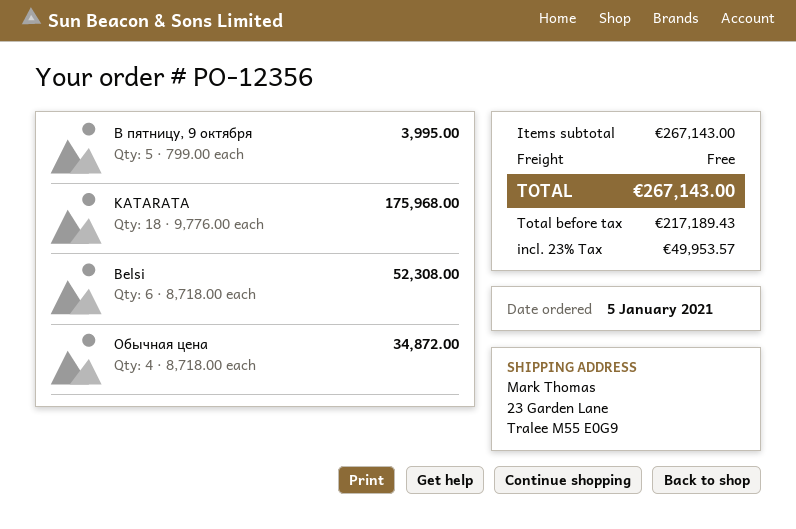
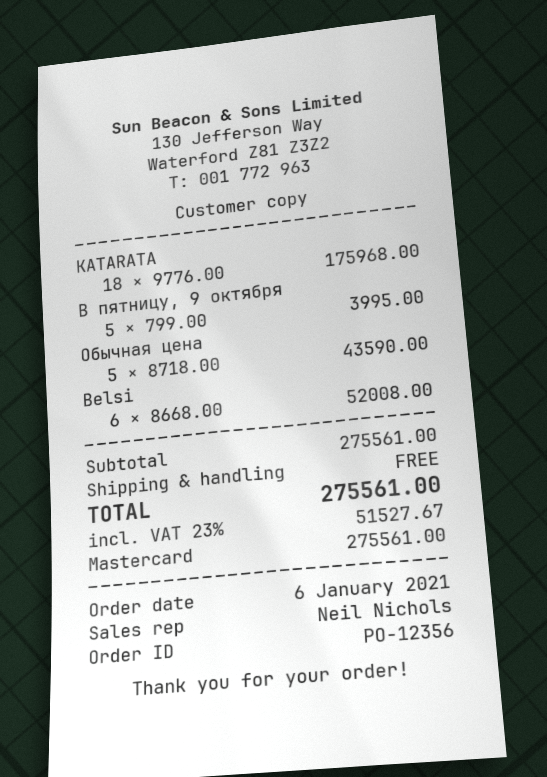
order date: 2021-01-05 -> 2021-01-06
Belsi: 6 x 8718.00 = 52308.00 -> 6 x 8668.00 = 52008.00
Обычная цена: 4 x 8718.00 = 34872.00 -> 5 x 8718.00 = 43590.00
subtotal: 267143.00 -> 275561.00
tax: 23% = 49953.57 -> 23% = 51527.67
total: 267143.00 -> 275561.00

